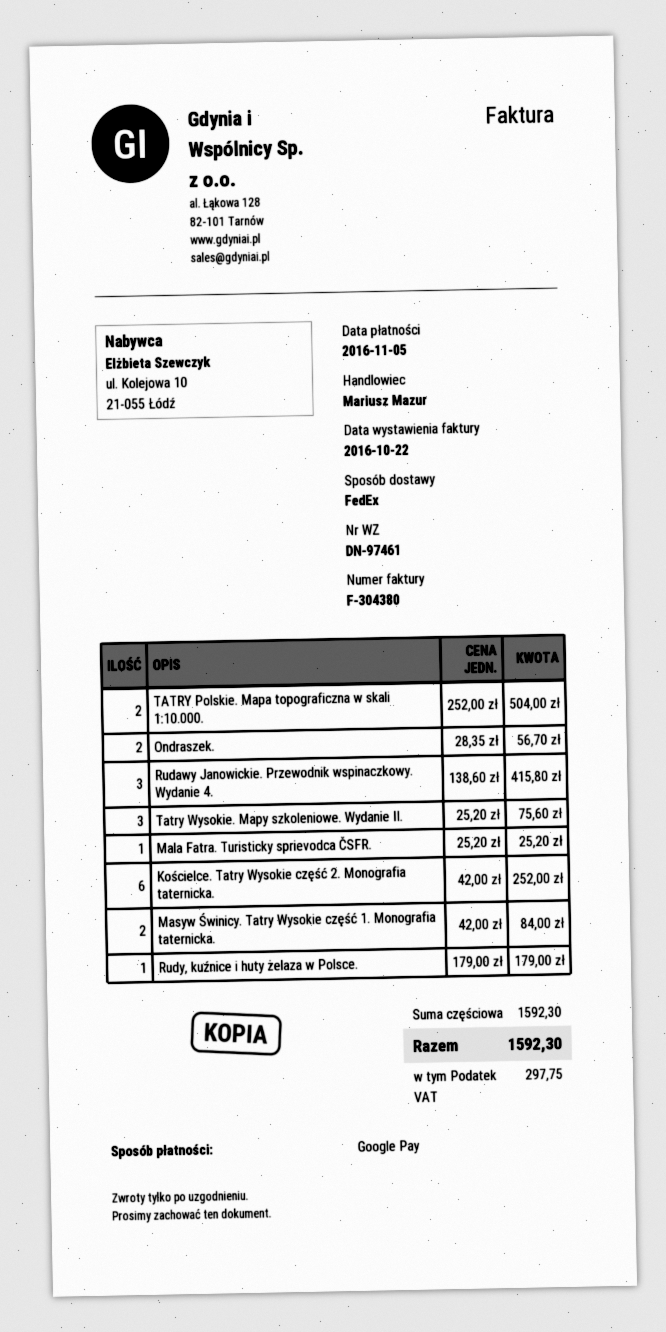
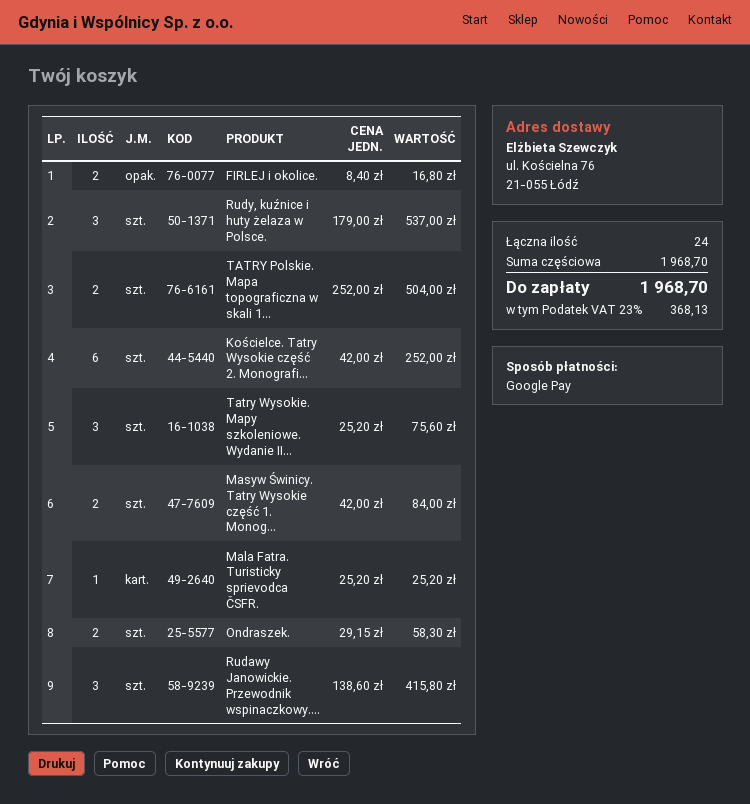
Ondraszek.: 2 x 28.35 = 56.70 -> 2 x 29.15 = 58.30
Rudy, kuźnice i huty żelaza w Polsce.: 1 x 179.00 = 179.00 -> 3 x 179.00 = 537.00
FIRLEJ i okolice.: none -> 2 x 8.40 = 16.80
subtotal: 1592.30 -> 1968.70
tax: 297.75 -> 368.13
total: 1592.30 -> 1968.70

